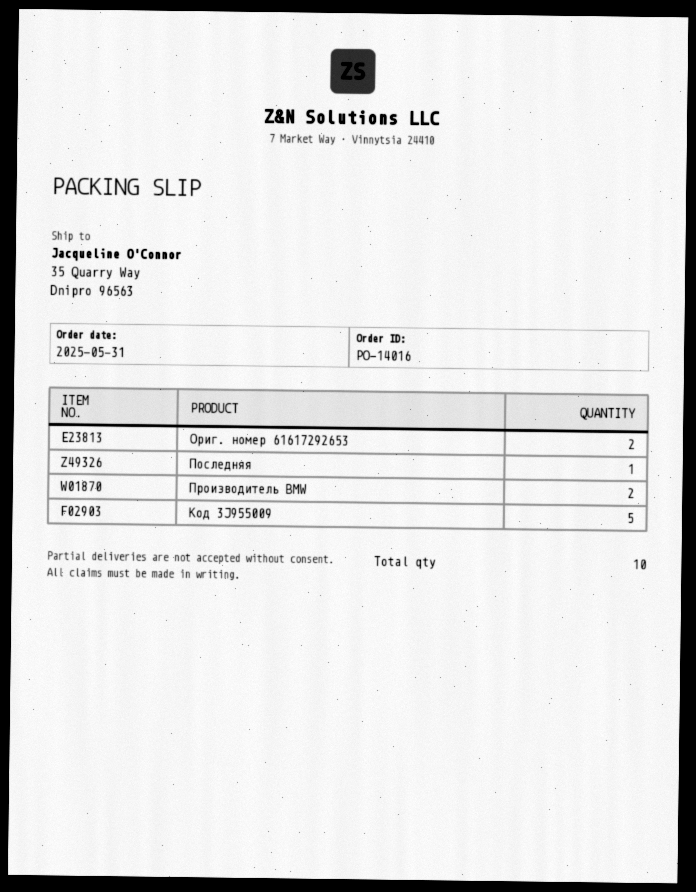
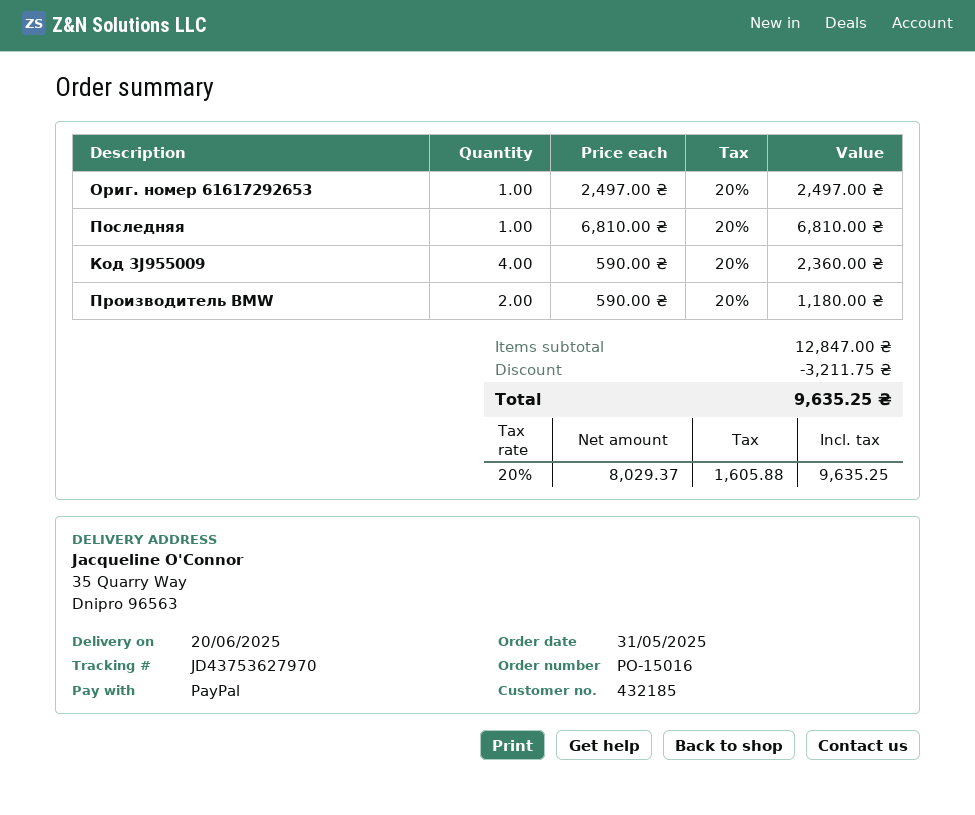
order number: PO-14016 -> PO-15016
Ориг. номер 61617292653: 2 -> 1
Код 3J955009: 5 -> 4

